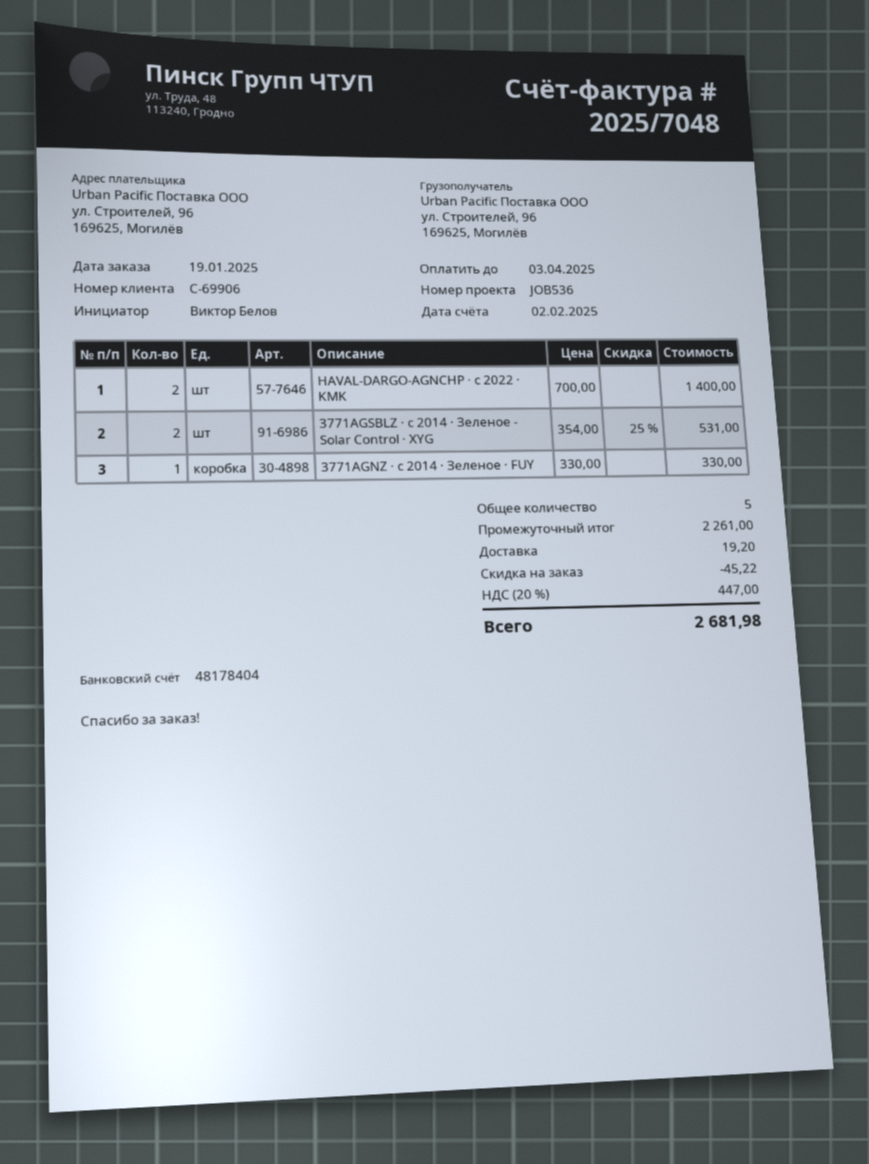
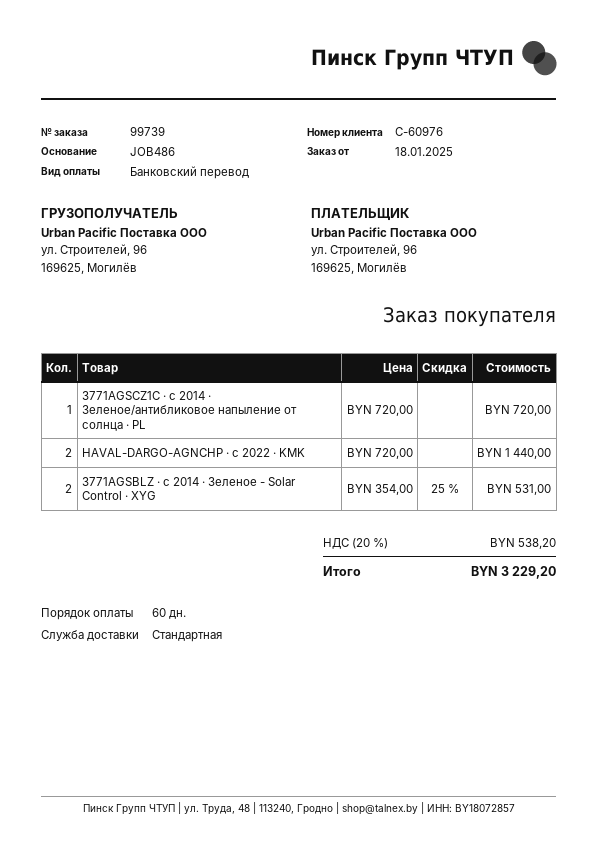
order date: 2025-01-19 -> 2025-01-18
customer number: C-69906 -> C-60976
reference: JOB536 -> JOB486
HAVAL-DARGO-AGNCHP · с 2022 · KMK: 2 x 700.00 = 1400.00 -> 2 x 720.00 = 1440.00
3771AGNZ · с 2014 · Зеленое · FUY: 1 x 330.00 = 330.00 -> none
3771AGSCZ1C · с 2014 · Зеленое/антибликовое напыление от солнца · PL: none -> 1 x 720.00 = 720.00
discount: 45.22 -> none
shipping: 19.20 -> none
tax: 20% = 447.00 -> 20% = 538.20
total: 2681.98 -> 3229.20

